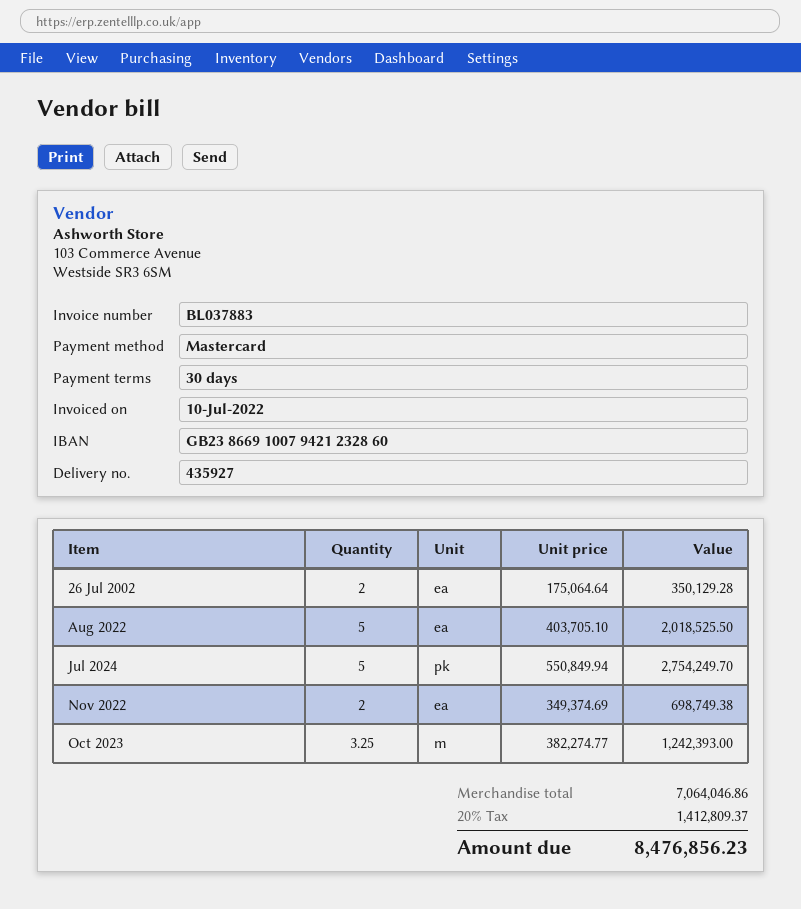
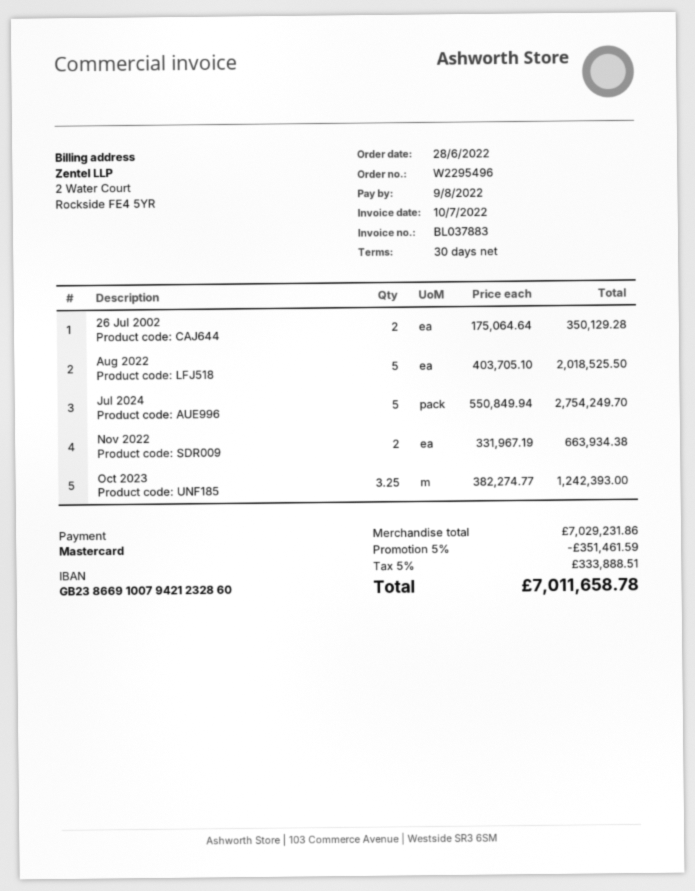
Nov 2022: 2 x 349374.69 = 698749.38 -> 2 x 331967.19 = 663934.38
subtotal: 7064046.86 -> 7029231.86
discount: none -> 5% = 351461.59
tax: 20% = 1412809.37 -> 5% = 333888.51
total: 8476856.23 -> 7011658.78

